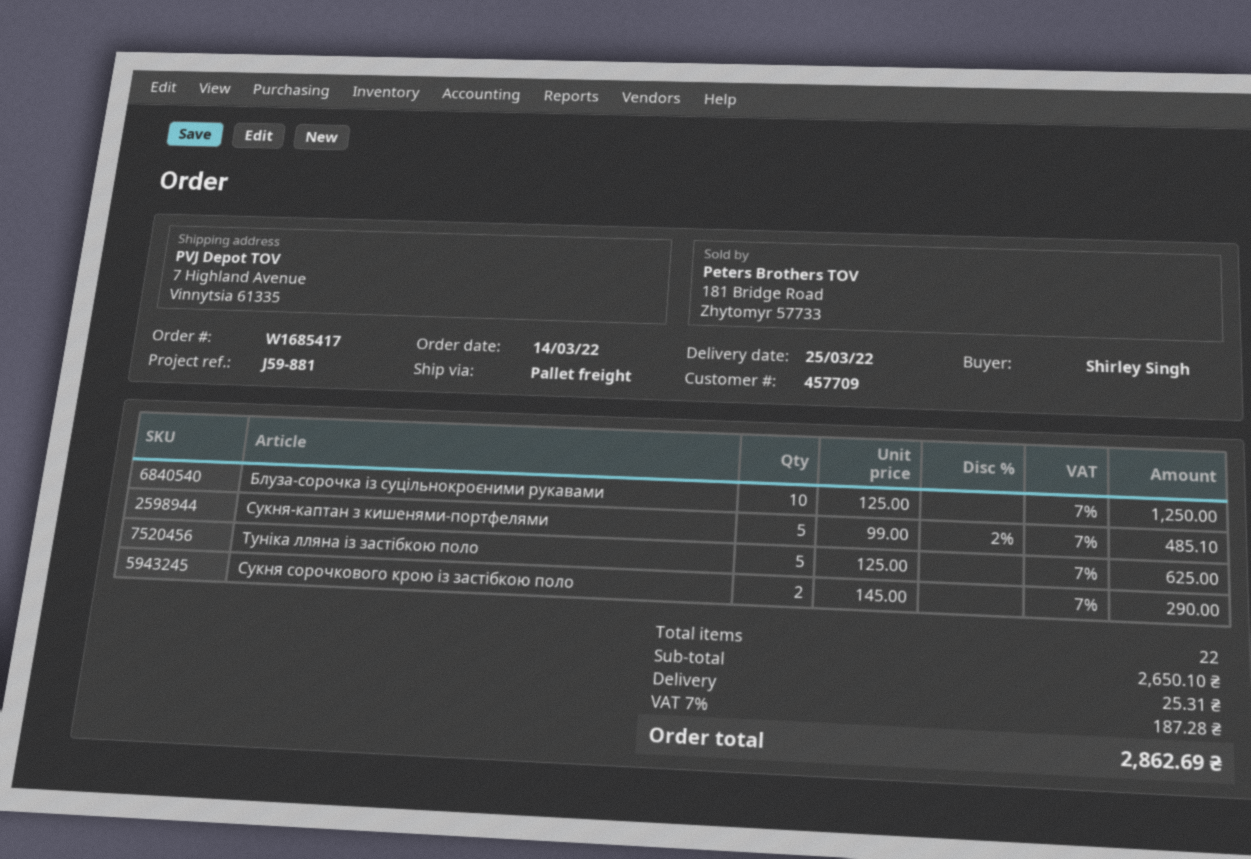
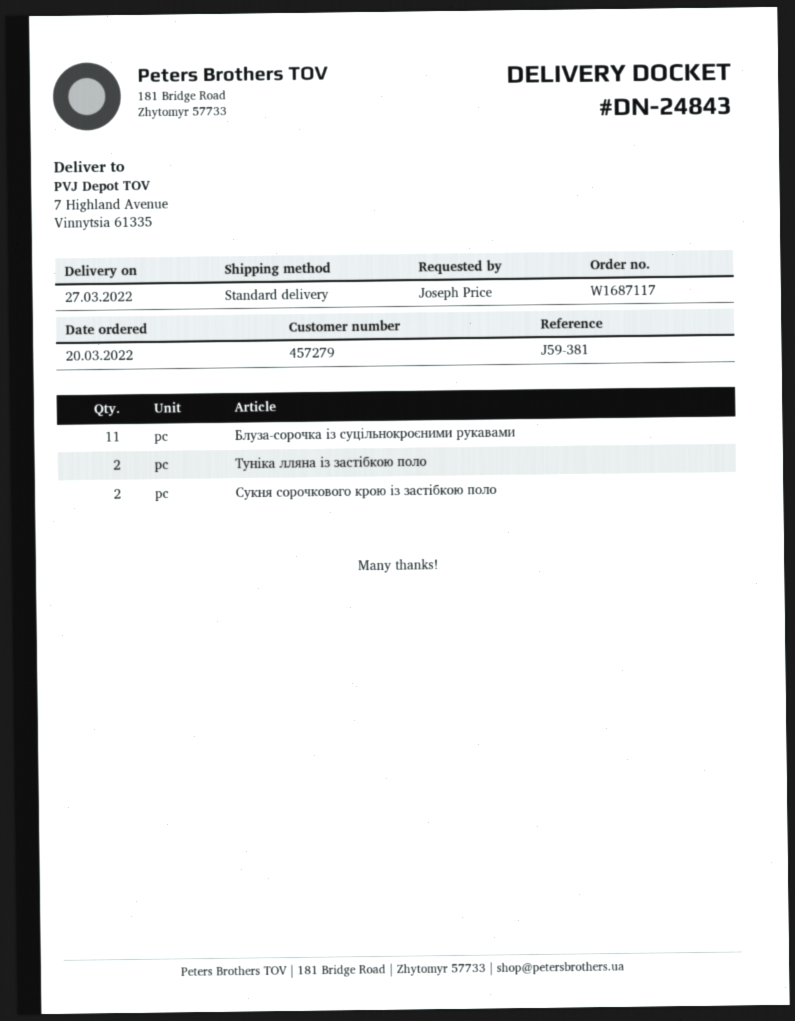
order number: W1685417 -> W1687117
order date: 2022-03-14 -> 2022-03-20
delivery date: 2022-03-25 -> 2022-03-27
customer number: 457709 -> 457279
reference: J59-881 -> J59-381
ordered by: Shirley Singh -> Joseph Price
shipping method: pallet freight -> standard
Блуза-сорочка із суцільнокроєними рукавами: 10 -> 11
Сукня-каптан з кишенями-портфелями: 5 -> none
Туніка лляна із застібкою поло: 5 -> 2

